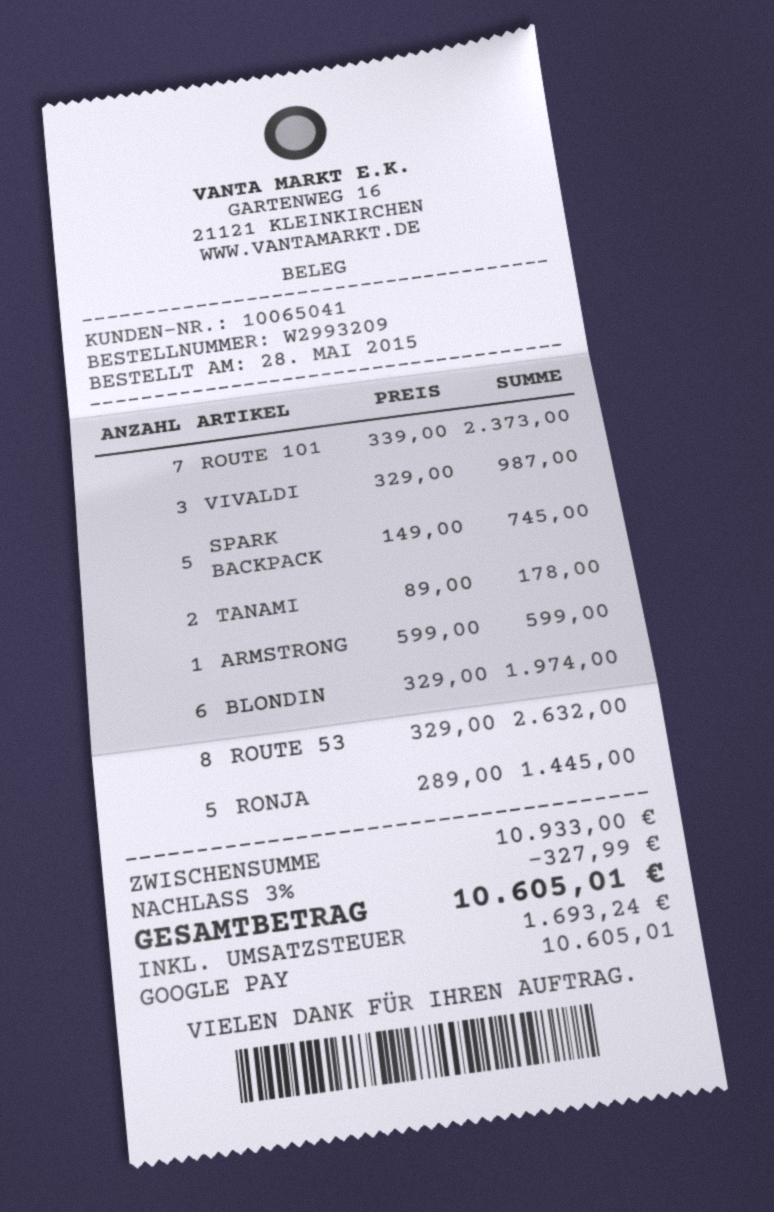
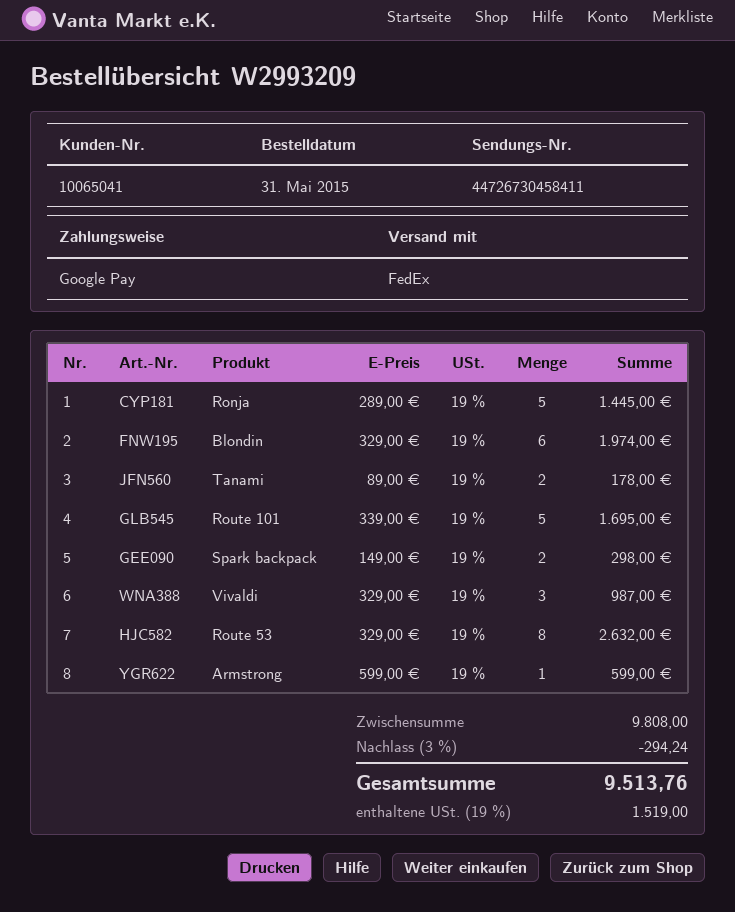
order date: 2015-05-28 -> 2015-05-31
ROUTE 101: 7 x 339.00 = 2373.00 -> 5 x 339.00 = 1695.00
SPARK BACKPACK: 5 x 149.00 = 745.00 -> 2 x 149.00 = 298.00
subtotal: 10933.00 -> 9808.00
discount: 3% = 327.99 -> 3% = 294.24
tax: 1693.24 -> 1519.00
total: 10605.01 -> 9513.76

